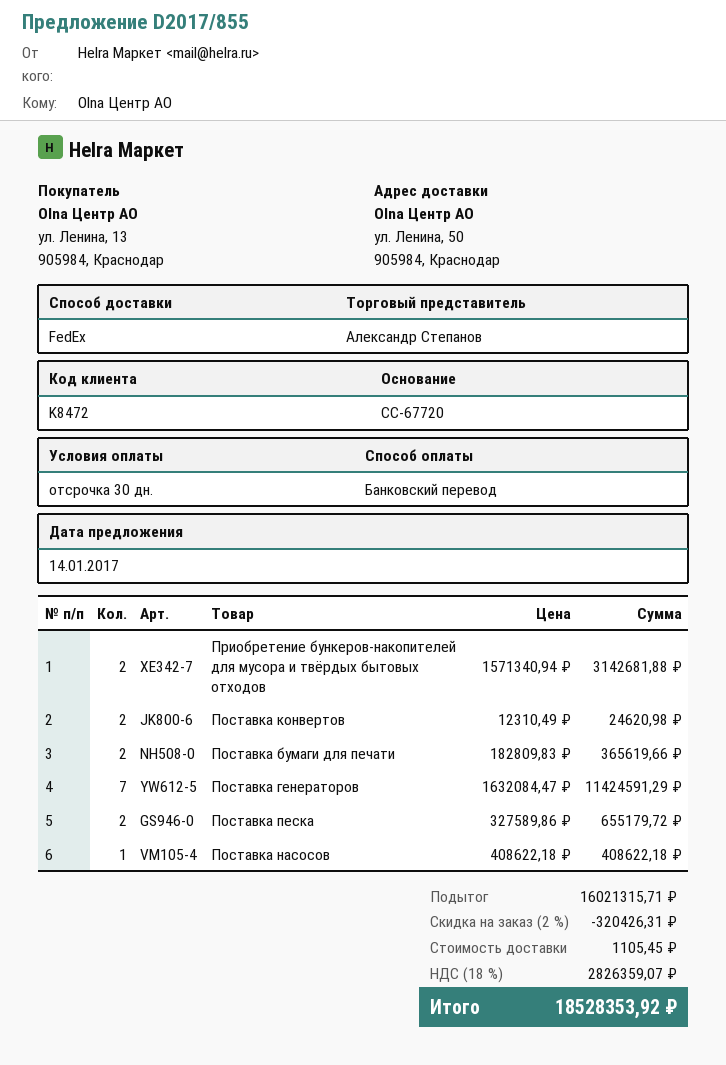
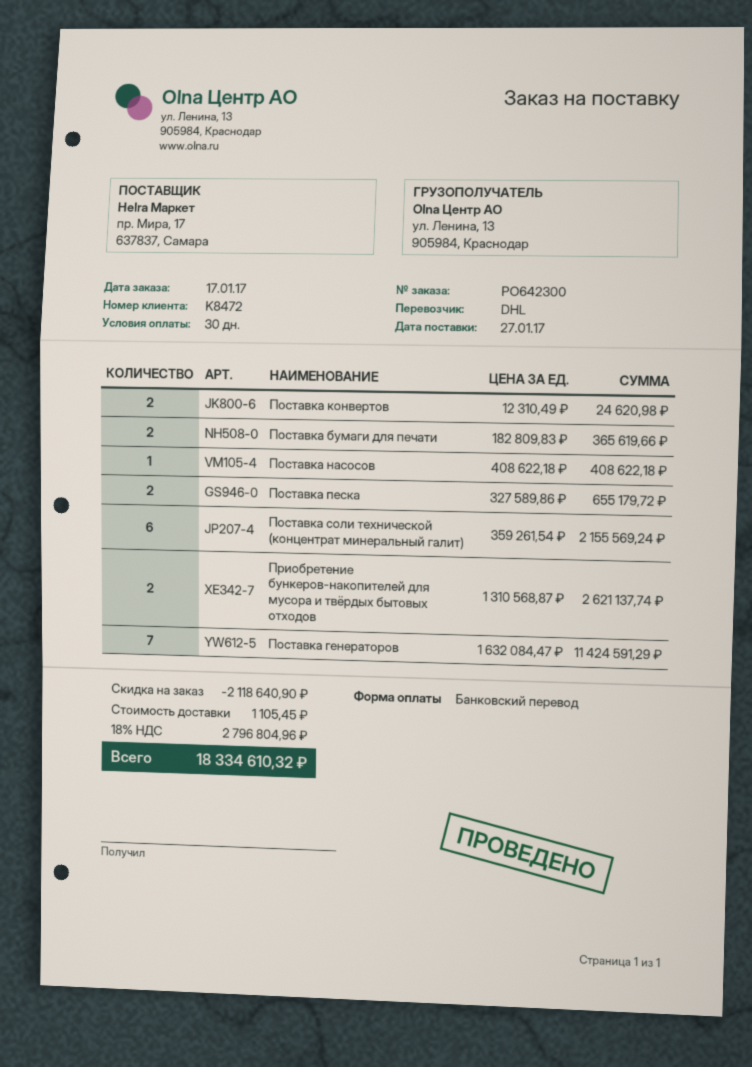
shipping method: FedEx -> DHL
ship to: ул. Ленина, 50, 905984, Краснодар -> ул. Ленина, 13, 905984, Краснодар
Приобретение бункеров-накопителей для мусора и твёрдых бытовых отходов: 2 x 1571340.94 = 3142681.88 -> 2 x 1310568.87 = 2621137.74
Поставка соли технической (концентрат минеральный галит): none -> 6 x 359261.54 = 2155569.24
discount: 320426.31 -> 2118640.90
tax: 18% = 2826359.07 -> 18% = 2796804.96
total: 18528353.92 -> 18334610.32

